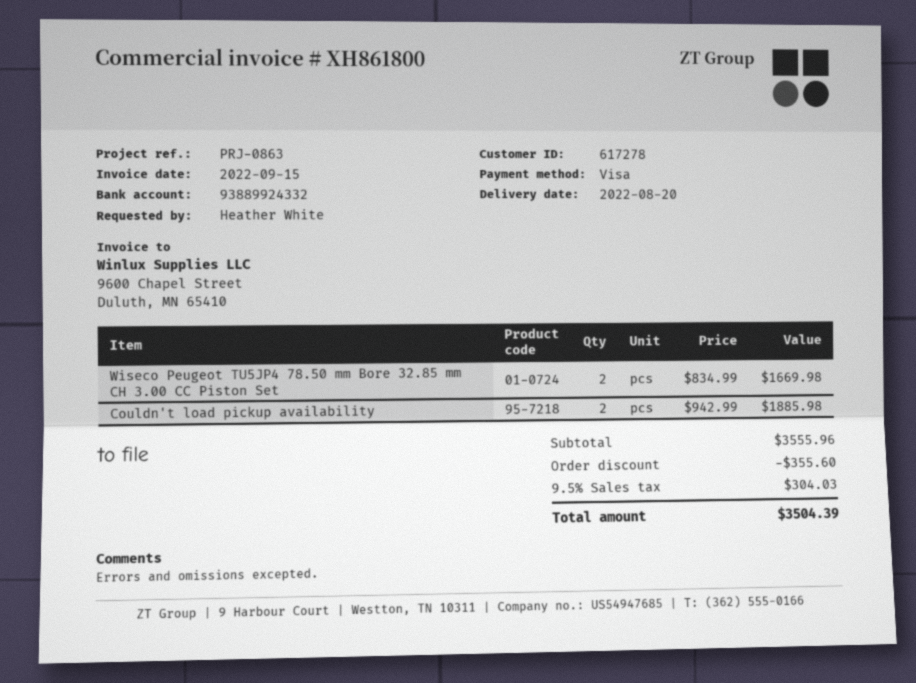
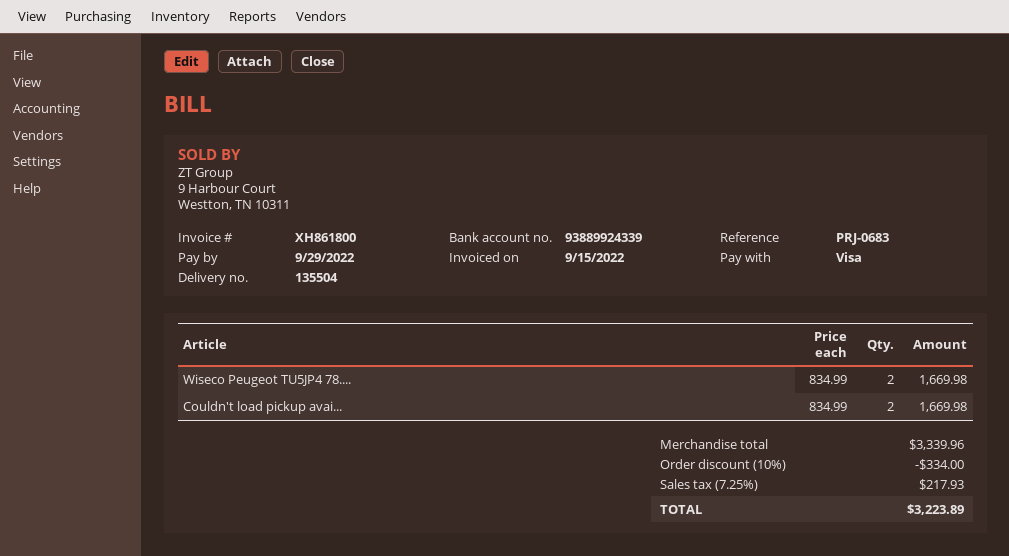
reference: PRJ-0863 -> PRJ-0683
bank account: 93889924332 -> 93889924339
Couldn't load pickup availability: 2 x 942.99 = 1885.98 -> 2 x 834.99 = 1669.98
subtotal: 3555.96 -> 3339.96
discount: 355.60 -> 334.00
tax: 9.5% = 304.03 -> 7.25% = 217.93
total: 3504.39 -> 3223.89

